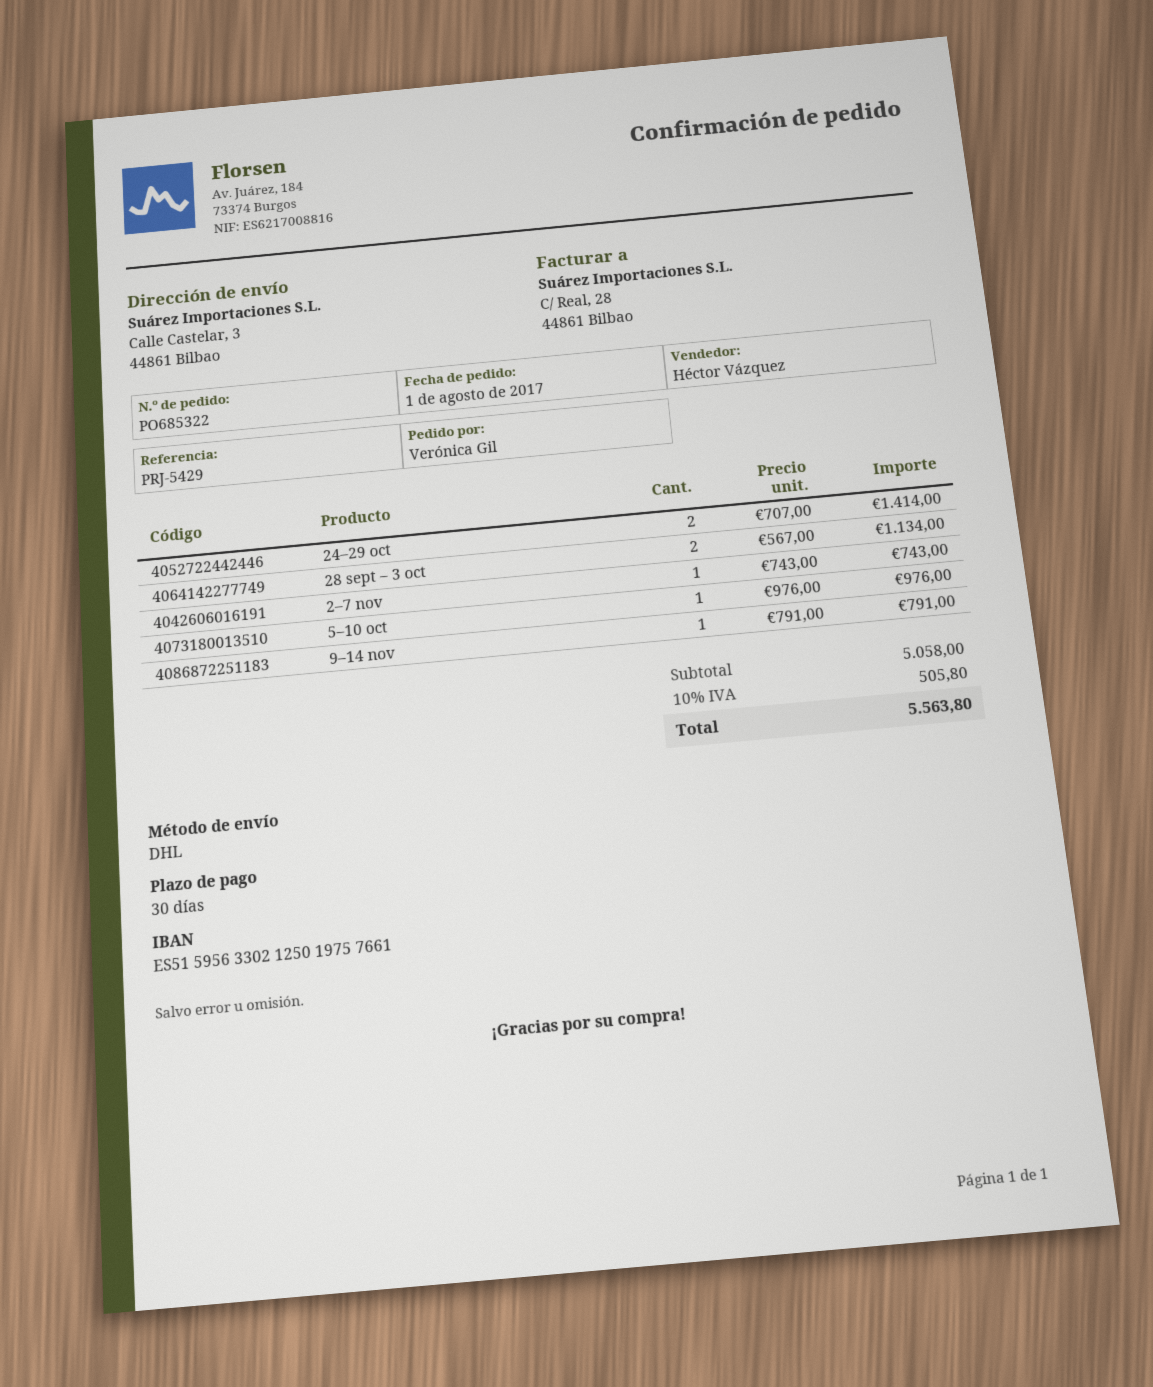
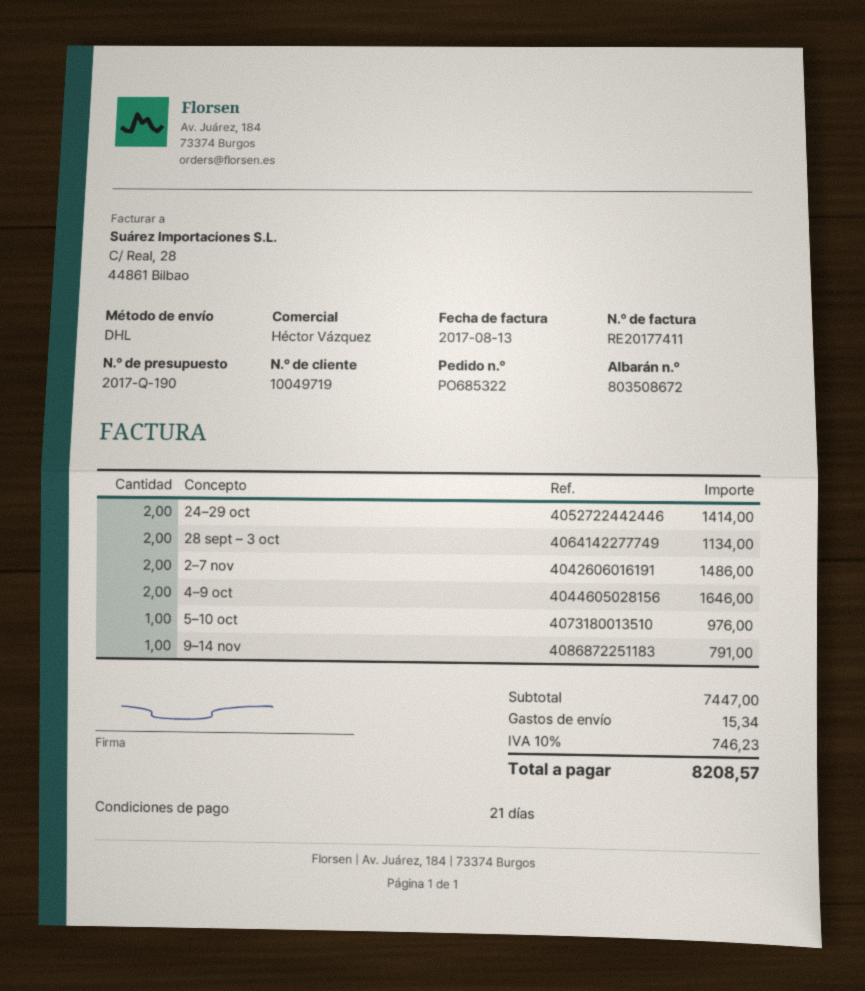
payment terms: 30 days -> 21 days
2–7 nov: 1 for 743.00 -> 2 for 1486.00
4–9 oct: none -> 2 for 1646.00
subtotal: 5058.00 -> 7447.00
shipping: none -> 15.34
tax: 10% = 505.80 -> 10% = 746.23
total: 5563.80 -> 8208.57

